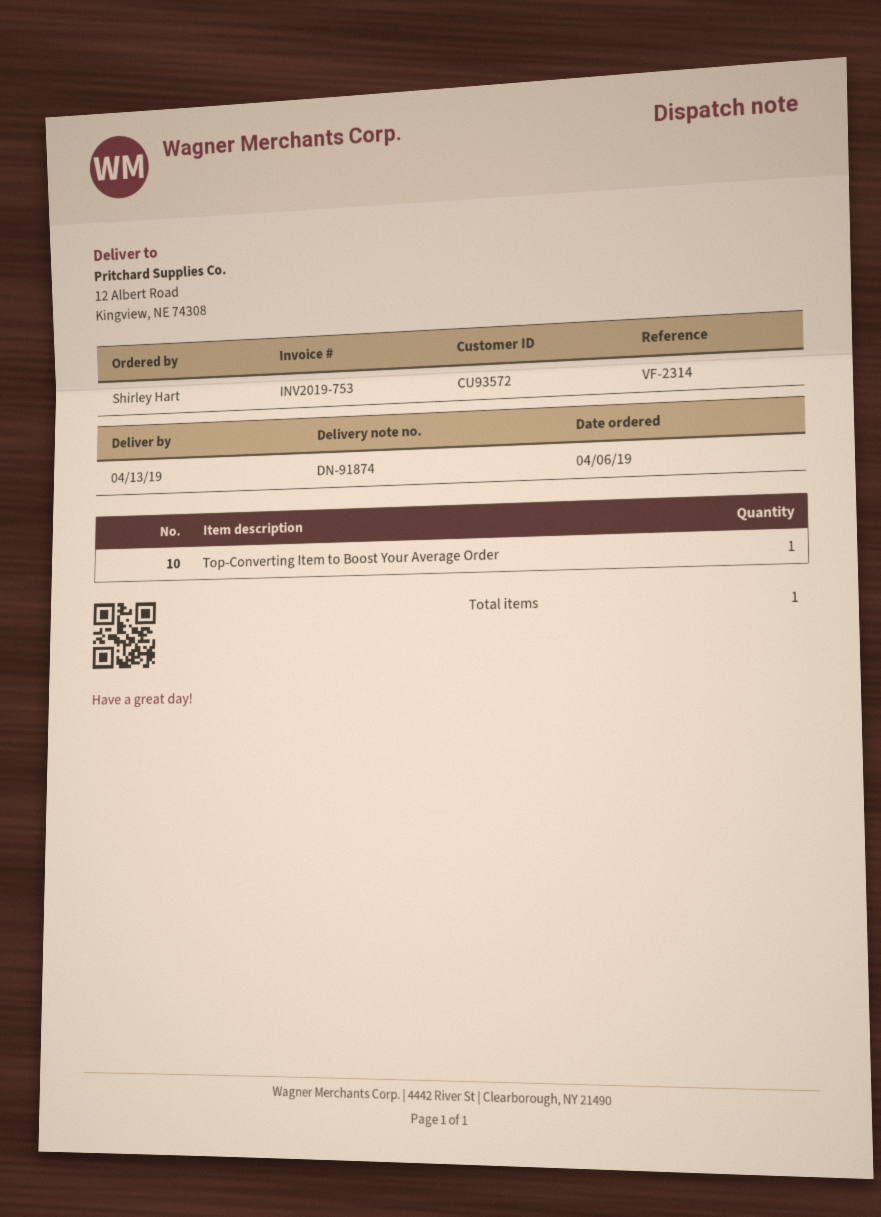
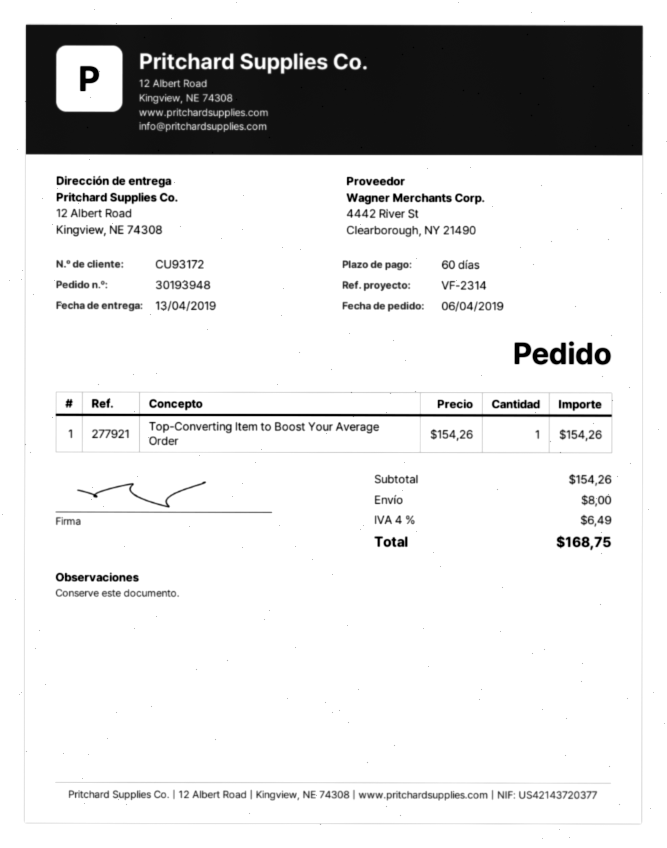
customer number: CU93572 -> CU93172

